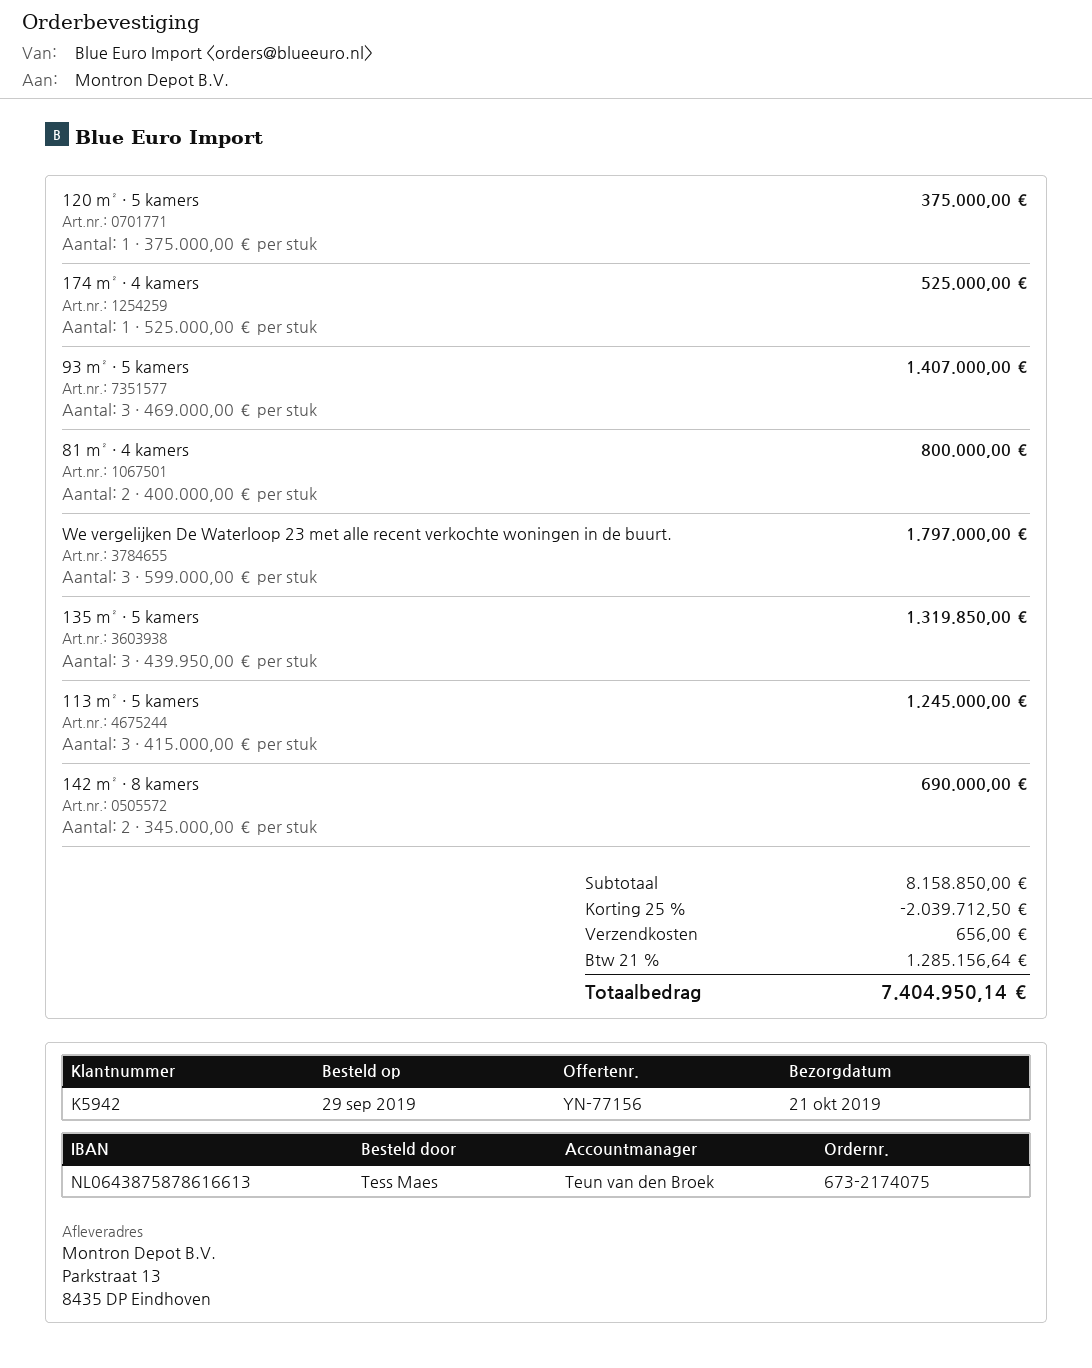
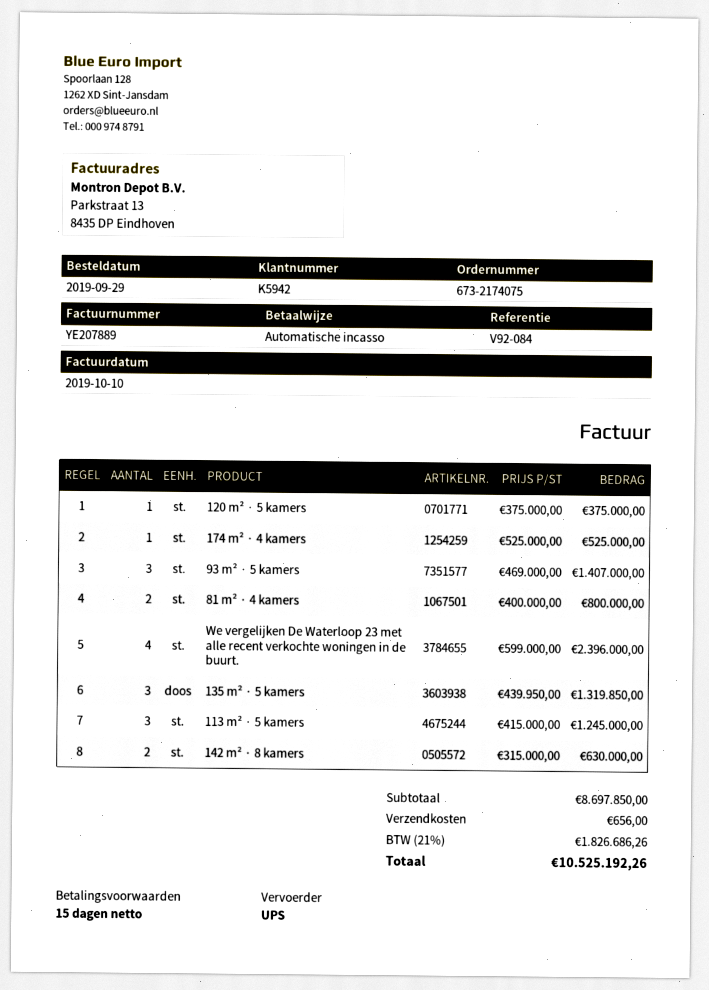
We vergelijken De Waterloop 23 met alle recent verkochte woningen in de buurt.: 3 x 599000.00 = 1797000.00 -> 4 x 599000.00 = 2396000.00
142 m² · 8 kamers: 2 x 345000.00 = 690000.00 -> 2 x 315000.00 = 630000.00
subtotal: 8158850.00 -> 8697850.00
discount: 25% = 2039712.50 -> none
tax: 21% = 1285156.64 -> 21% = 1826686.26
total: 7404950.14 -> 10525192.26

